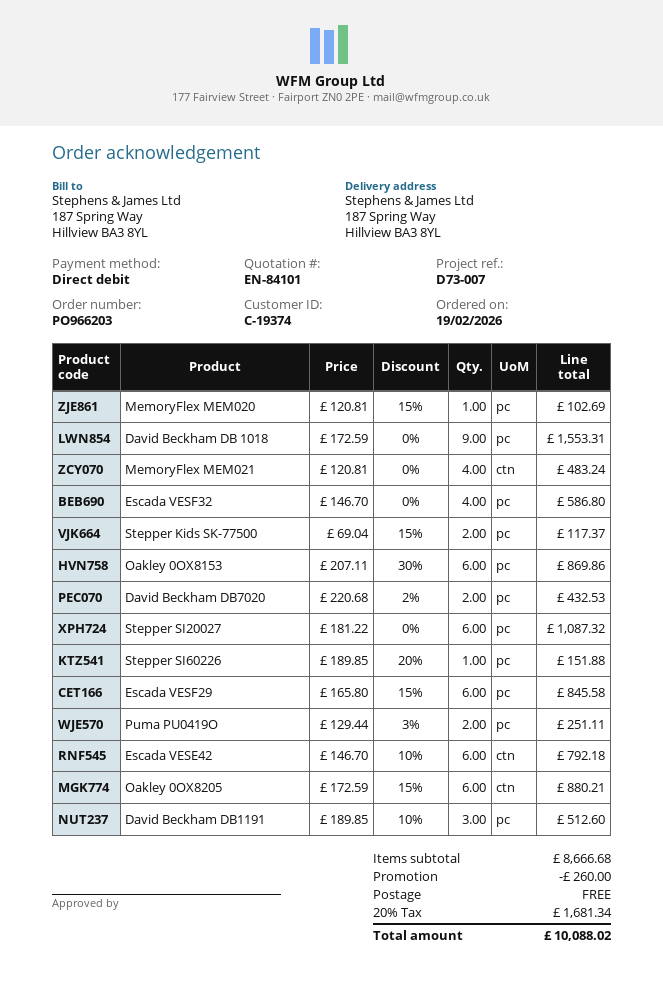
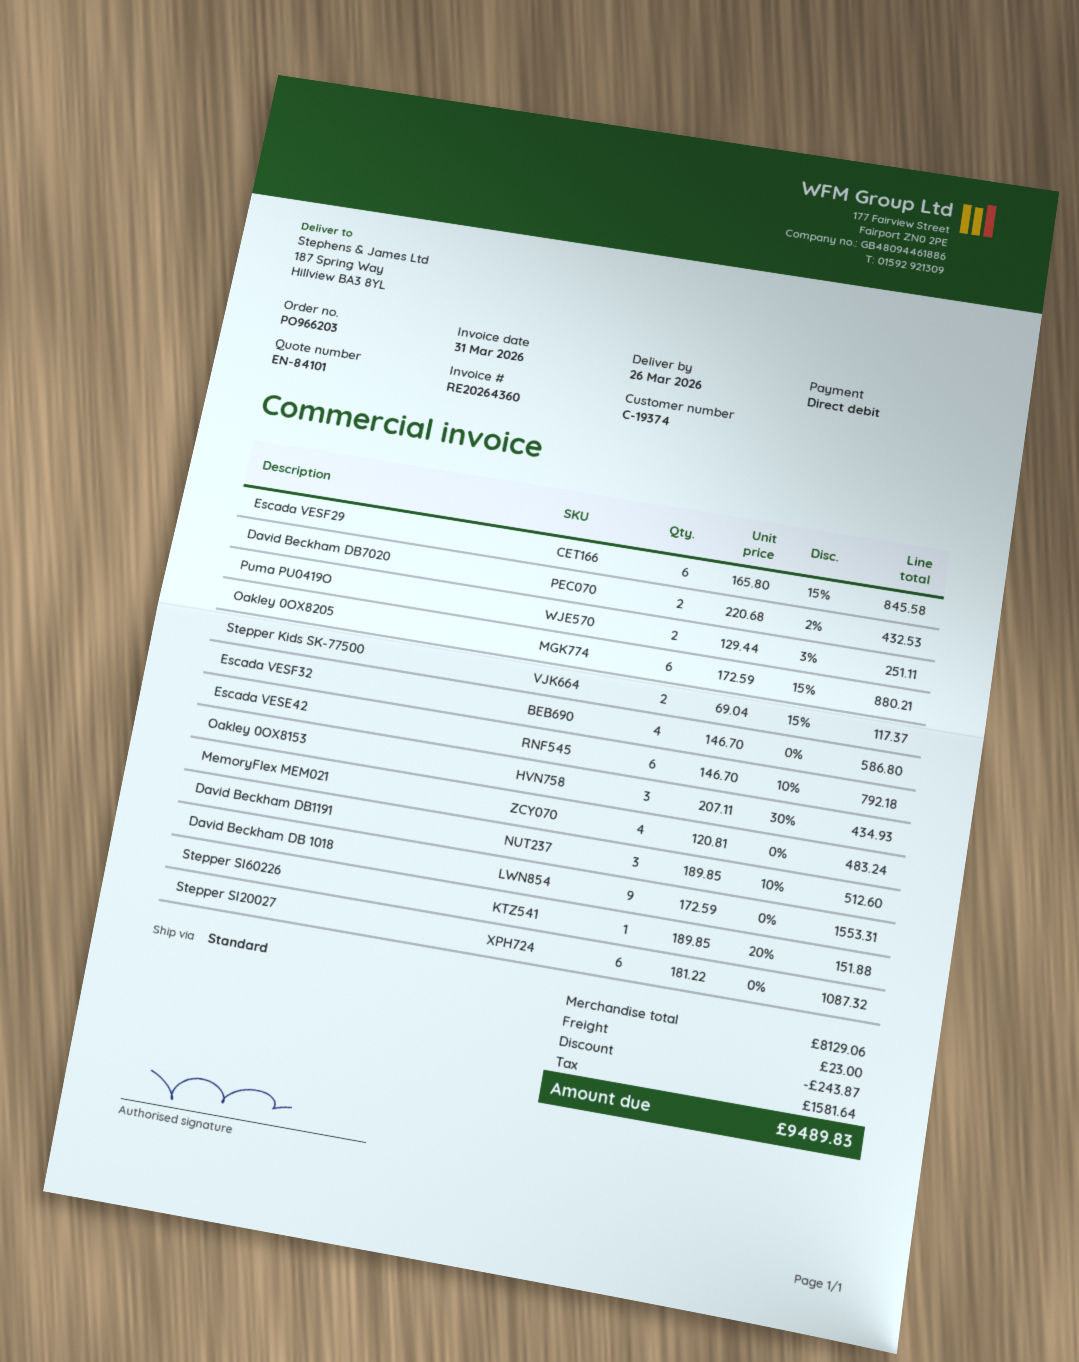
MemoryFlex MEM020: 1 x 120.81 - 15% = 102.69 -> none
Oakley 0OX8153: 6 x 207.11 - 30% = 869.86 -> 3 x 207.11 - 30% = 434.93
subtotal: 8666.68 -> 8129.06
discount: 260.00 -> 243.87
shipping: 0.00 -> 23.00
tax: 1681.34 -> 1581.64
total: 10088.02 -> 9489.83

